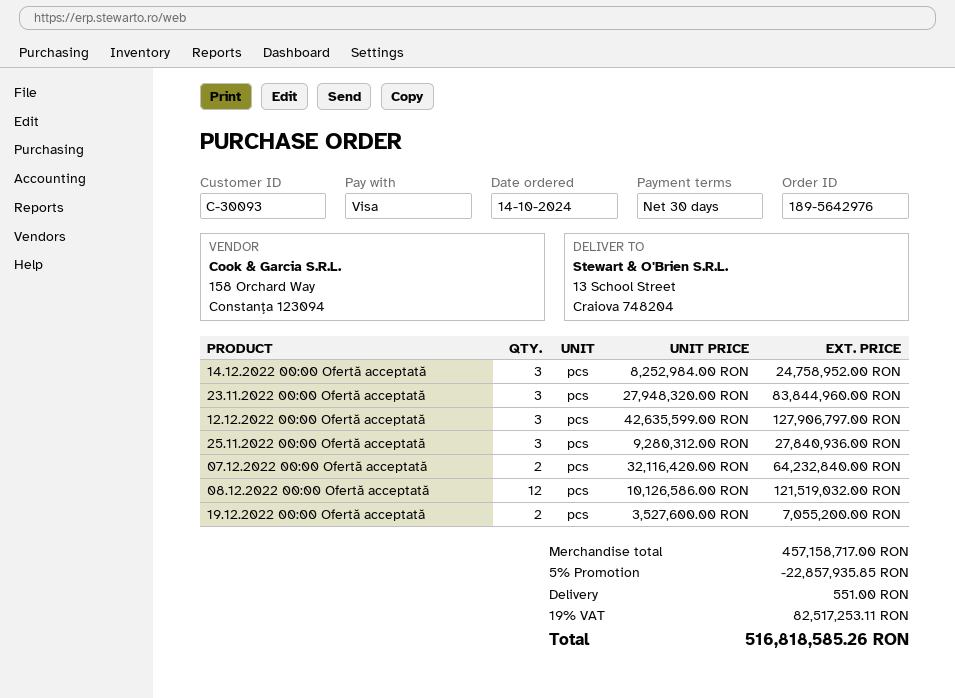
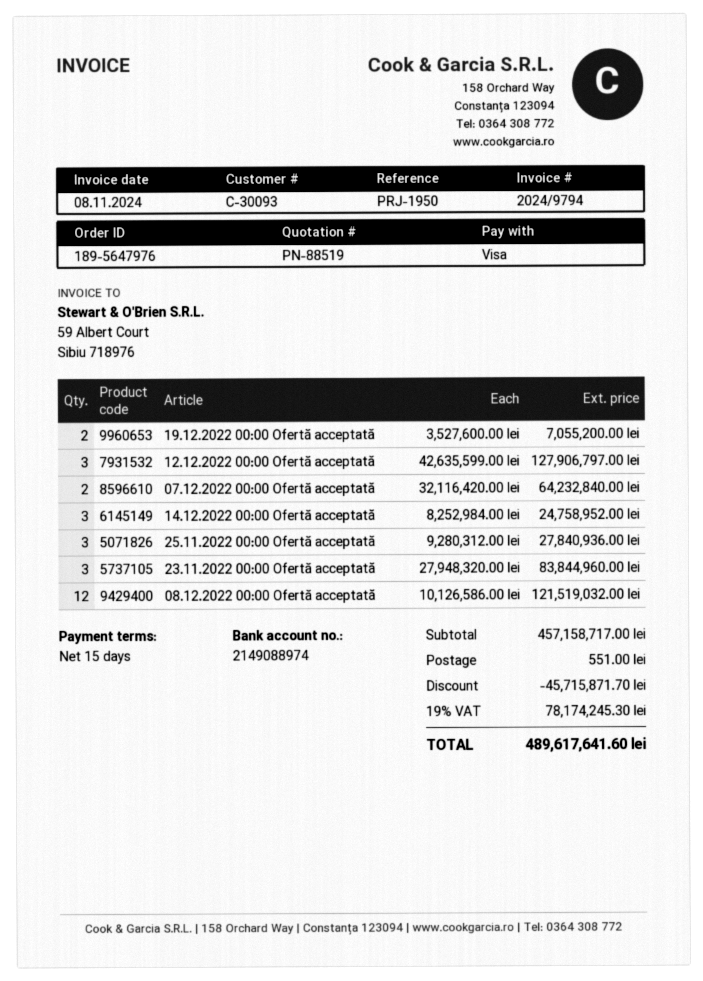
order number: 189-5642976 -> 189-5647976
payment terms: 30 days -> 15 days
discount: 22857935.85 -> 45715871.70
tax: 19% = 82517253.11 -> 19% = 78174245.30
total: 516818585.26 -> 489617641.60

